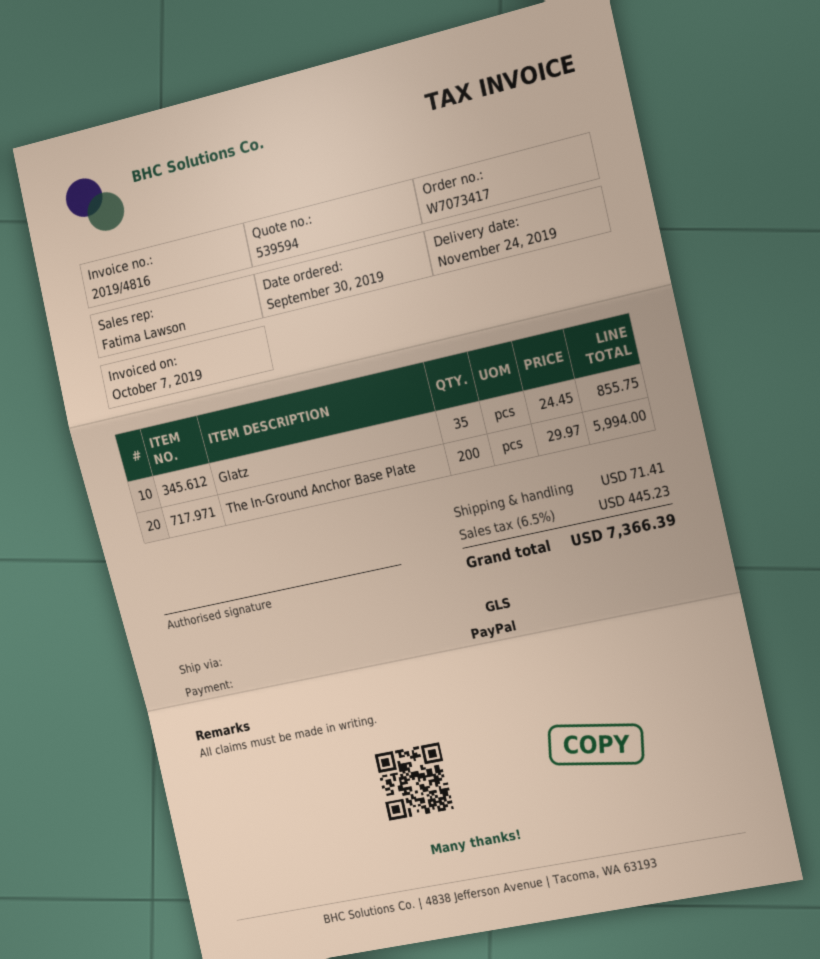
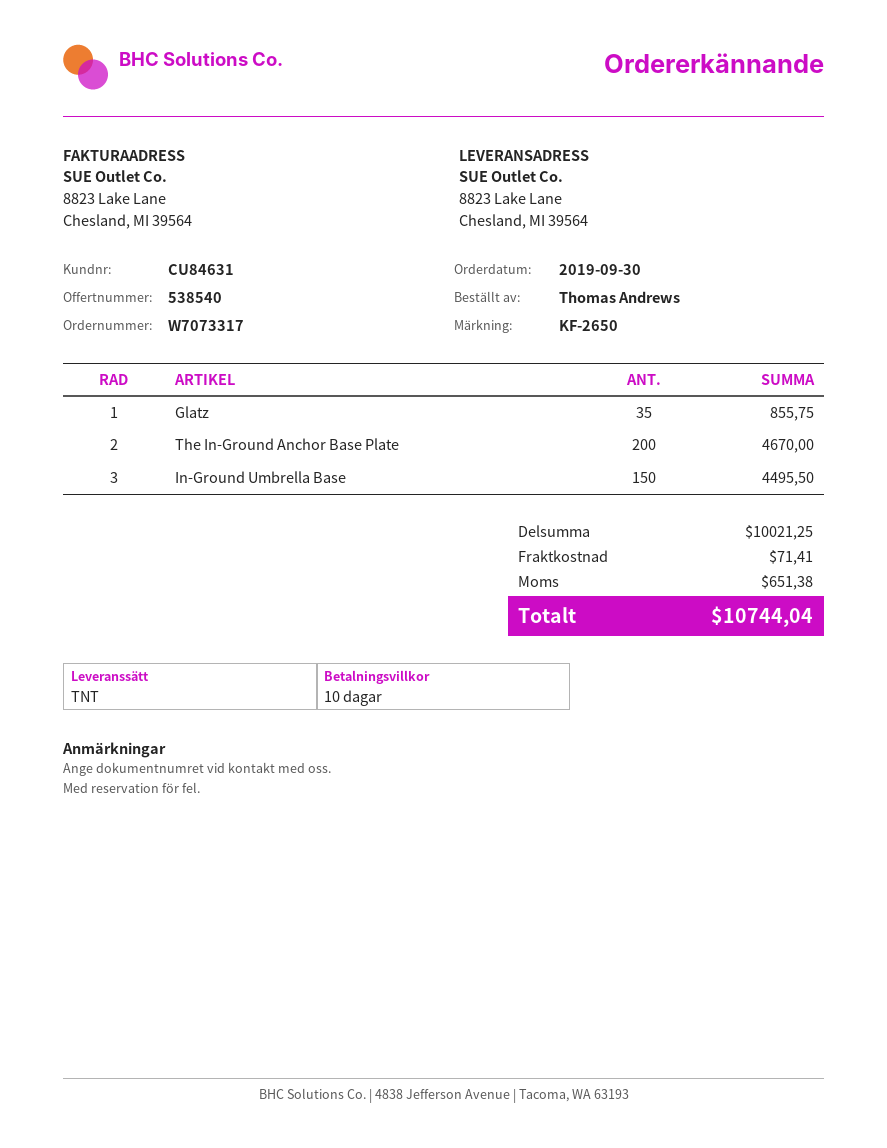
quote number: 539594 -> 538540
order number: W7073417 -> W7073317
shipping method: GLS -> TNT
The In-Ground Anchor Base Plate: 200 for 5994.00 -> 200 for 4670.00
In-Ground Umbrella Base: none -> 150 for 4495.50
tax: 445.23 -> 651.38
total: 7366.39 -> 10744.04

